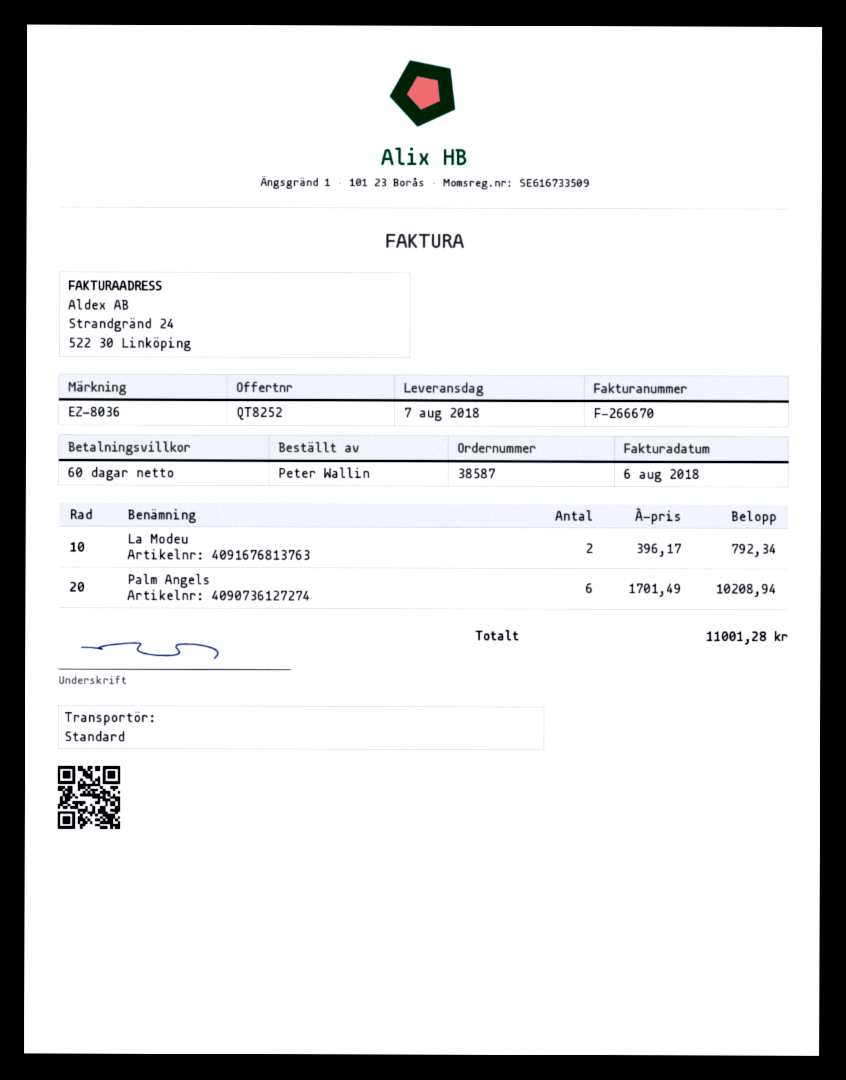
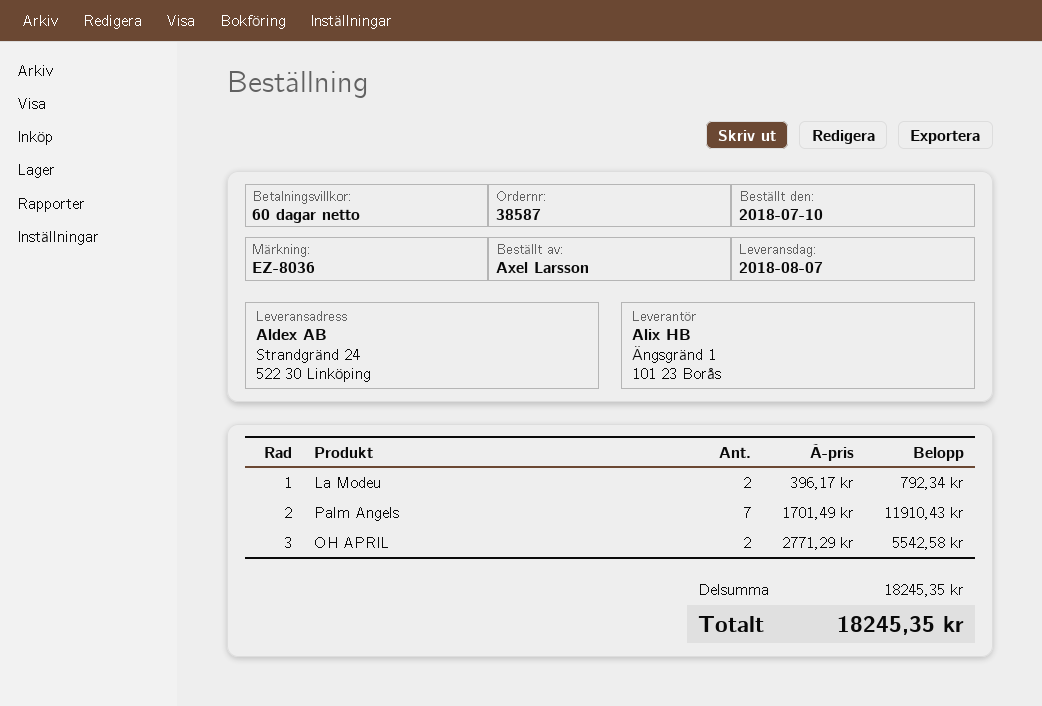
ordered by: Peter Wallin -> Axel Larsson
Palm Angels: 6 x 1701.49 = 10208.94 -> 7 x 1701.49 = 11910.43
OH APRIL: none -> 2 x 2771.29 = 5542.58
total: 11001.28 -> 18245.35

